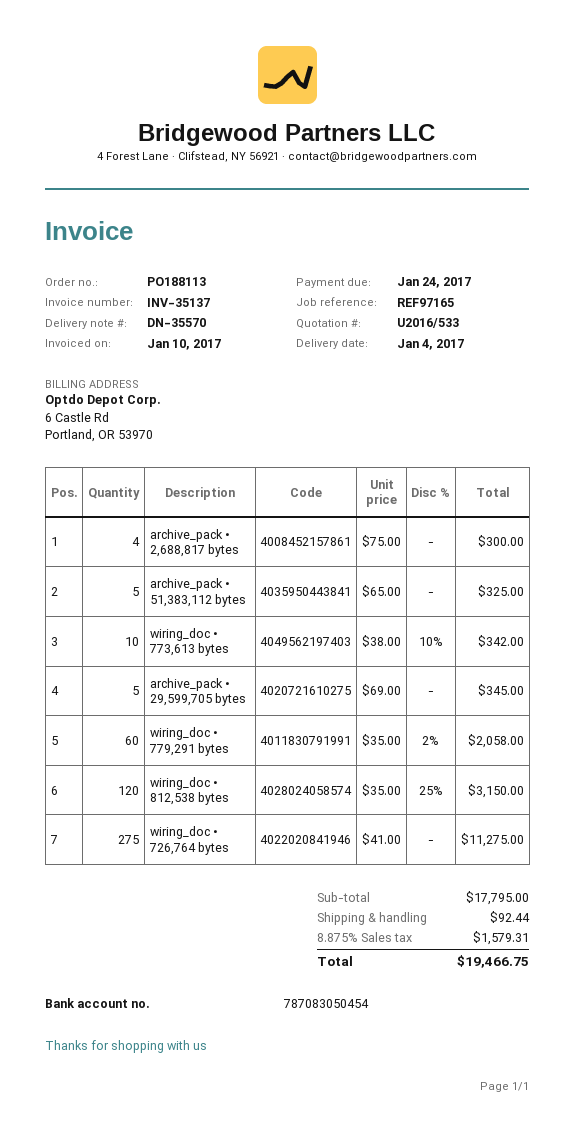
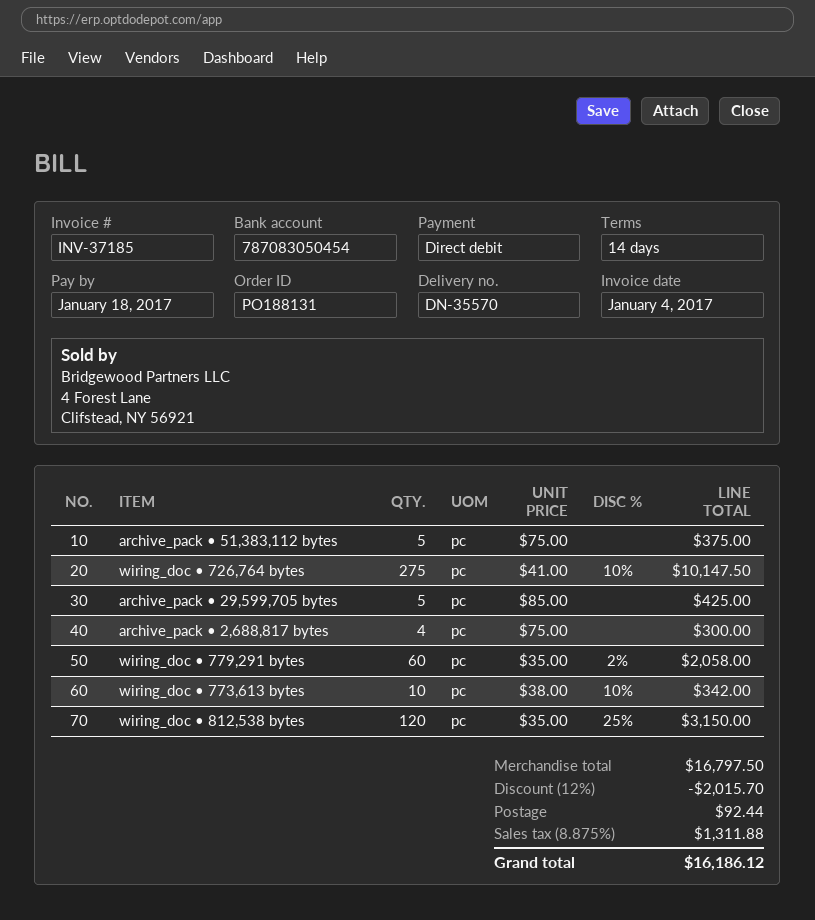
order number: PO188113 -> PO188131
invoice number: INV-35137 -> INV-37185
invoice date: 2017-01-10 -> 2017-01-04
due date: 2017-01-24 -> 2017-01-18
archive_pack • 51,383,112 bytes: 5 x 65.00 = 325.00 -> 5 x 75.00 = 375.00
archive_pack • 29,599,705 bytes: 5 x 69.00 = 345.00 -> 5 x 85.00 = 425.00
wiring_doc • 726,764 bytes: 275 x 41.00 = 11275.00 -> 275 x 41.00 - 10% = 10147.50
subtotal: 17795.00 -> 16797.50
discount: none -> 12% = 2015.70
tax: 8.875% = 1579.31 -> 8.875% = 1311.88
total: 19466.75 -> 16186.12

